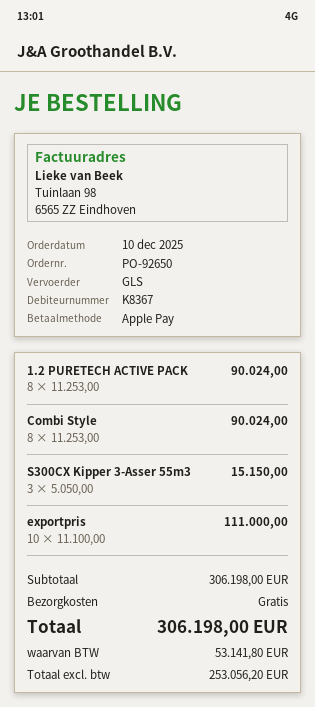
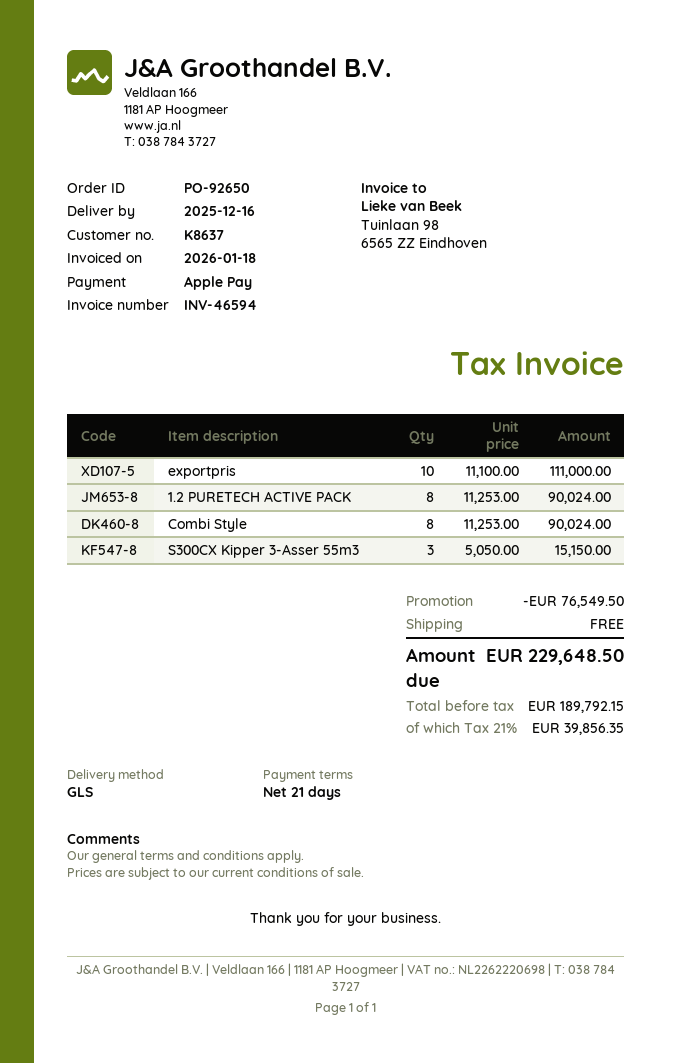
customer number: K8367 -> K8637
discount: none -> 76549.50
net: 253056.20 -> 189792.15
tax: 53141.80 -> 39856.35
total: 306198.00 -> 229648.50

